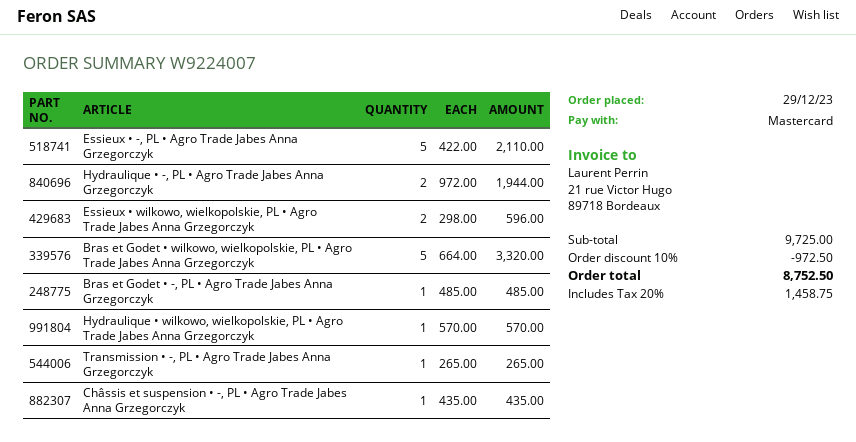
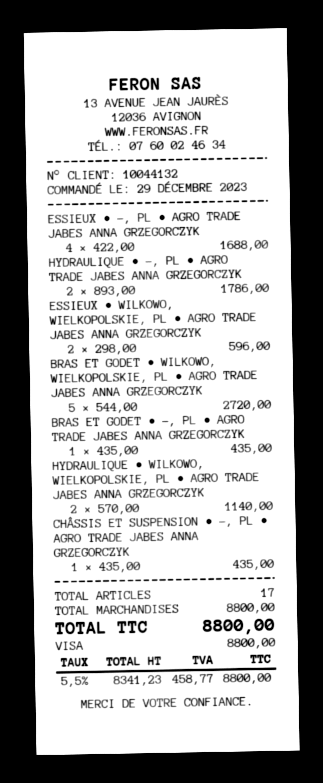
payment method: Mastercard -> Visa
Essieux • -, PL • Agro Trade Jabes Anna Grzegorczyk: 5 x 422.00 = 2110.00 -> 4 x 422.00 = 1688.00
Hydraulique • -, PL • Agro Trade Jabes Anna Grzegorczyk: 2 x 972.00 = 1944.00 -> 2 x 893.00 = 1786.00
Bras et Godet • wilkowo, wielkopolskie, PL • Agro Trade Jabes Anna Grzegorczyk: 5 x 664.00 = 3320.00 -> 5 x 544.00 = 2720.00
Bras et Godet • -, PL • Agro Trade Jabes Anna Grzegorczyk: 1 x 485.00 = 485.00 -> 1 x 435.00 = 435.00
Hydraulique • wilkowo, wielkopolskie, PL • Agro Trade Jabes Anna Grzegorczyk: 1 x 570.00 = 570.00 -> 2 x 570.00 = 1140.00
Transmission • -, PL • Agro Trade Jabes Anna Grzegorczyk: 1 x 265.00 = 265.00 -> none
subtotal: 9725.00 -> 8800.00
discount: 10% = 972.50 -> none
tax: 20% = 1458.75 -> 5.5% = 458.77
total: 8752.50 -> 8800.00

